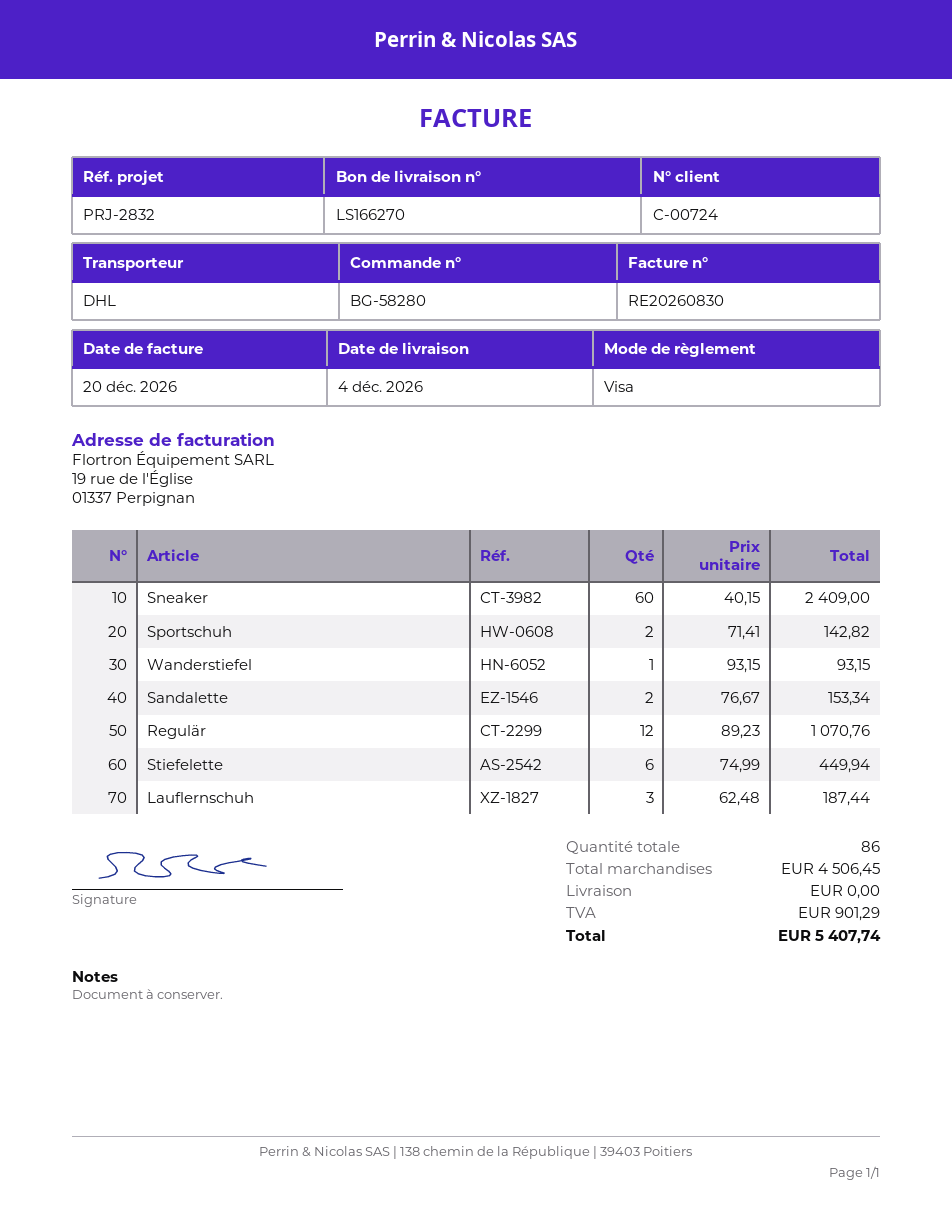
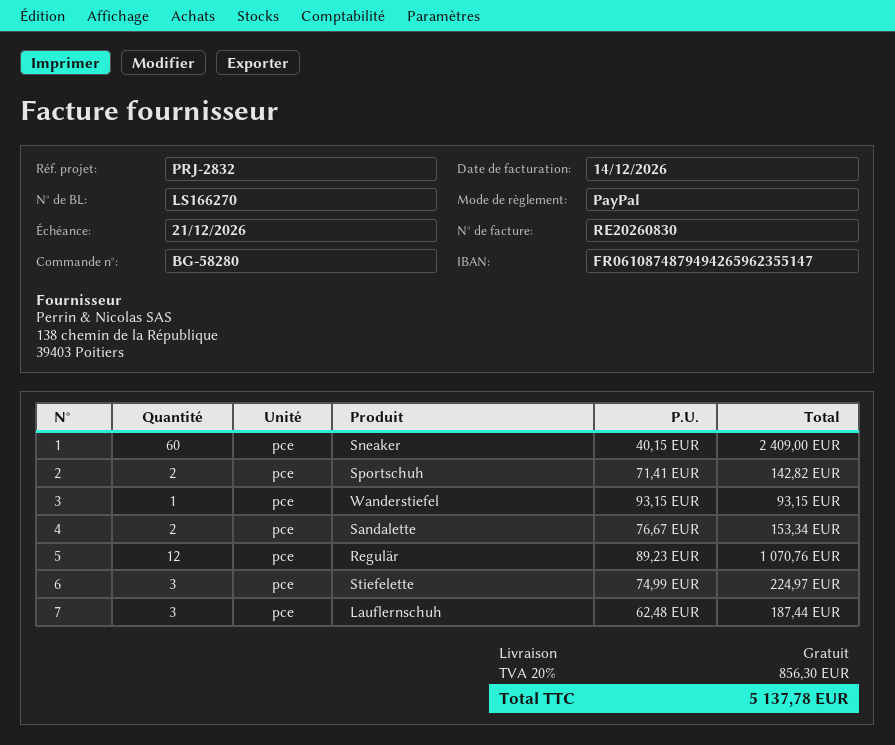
invoice date: 2026-12-20 -> 2026-12-14
payment method: Visa -> PayPal
Stiefelette: 6 x 74.99 = 449.94 -> 3 x 74.99 = 224.97
tax: 901.29 -> 856.30
total: 5407.74 -> 5137.78

